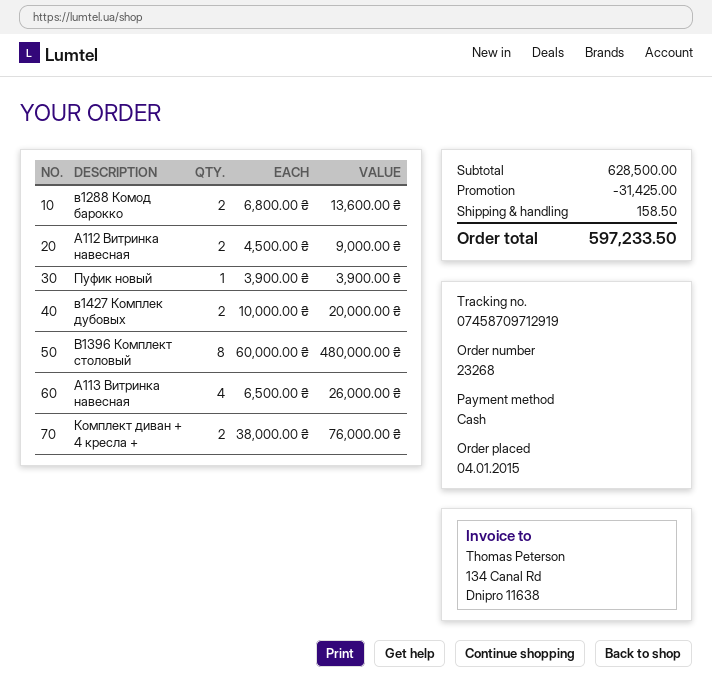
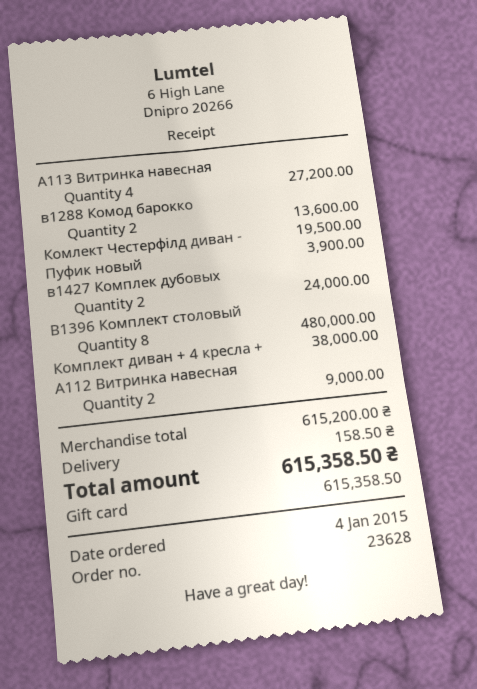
order number: 23268 -> 23628
payment method: cash -> gift card
в1427 Комплек дубовых: 2 for 20000.00 -> 2 for 24000.00
А113 Витринка навесная: 4 for 26000.00 -> 4 for 27200.00
Комплект диван + 4 кресла +: 2 for 76000.00 -> 1 for 38000.00
Комлект Честерфілд диван -: none -> 1 for 19500.00
subtotal: 628500.00 -> 615200.00
discount: 31425.00 -> none
total: 597233.50 -> 615358.50

